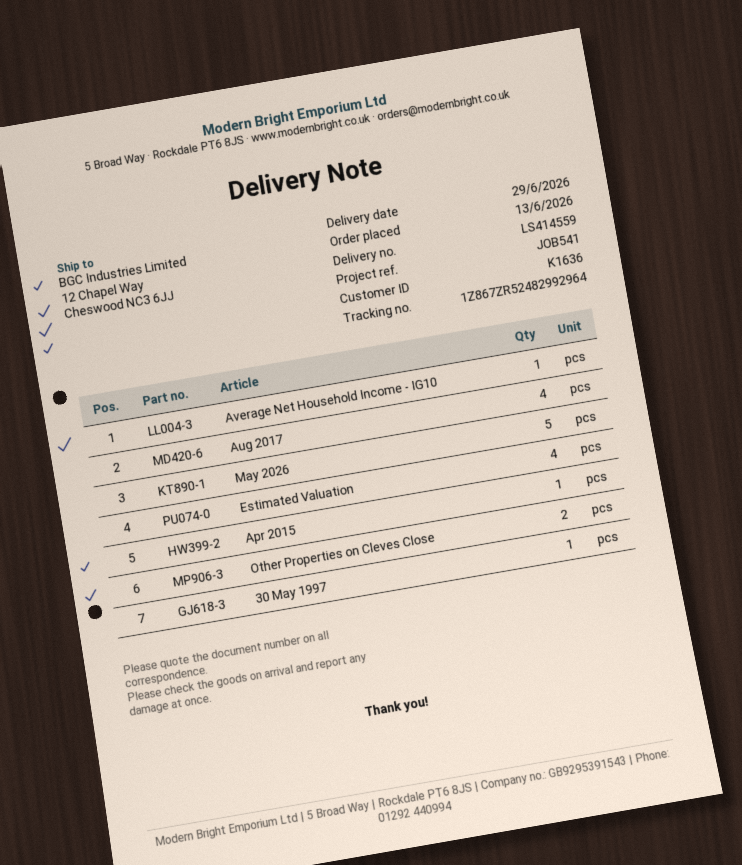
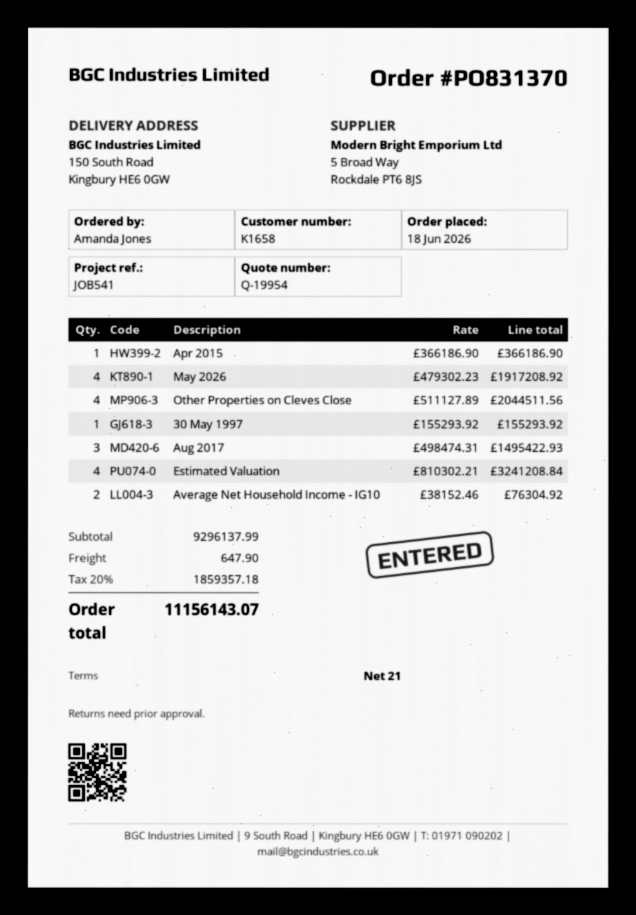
order date: 2026-06-13 -> 2026-06-18
customer number: K1636 -> K1658
ship to: 12 Chapel Way, Cheswood NC3 6JJ -> 150 South Road, Kingbury HE6 0GW
Average Net Household Income - IG10: 1 -> 2
Aug 2017: 4 -> 3
May 2026: 5 -> 4
Other Properties on Cleves Close: 2 -> 4

